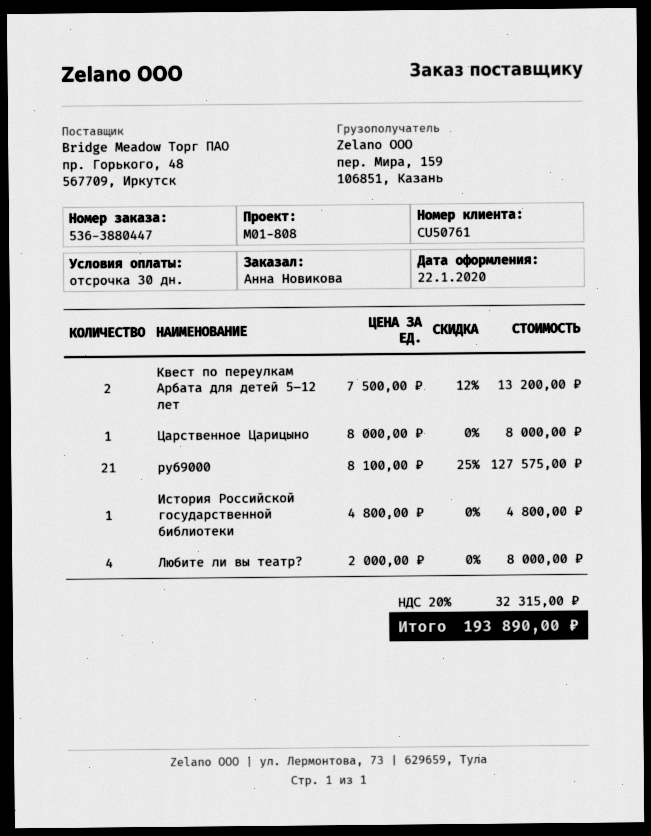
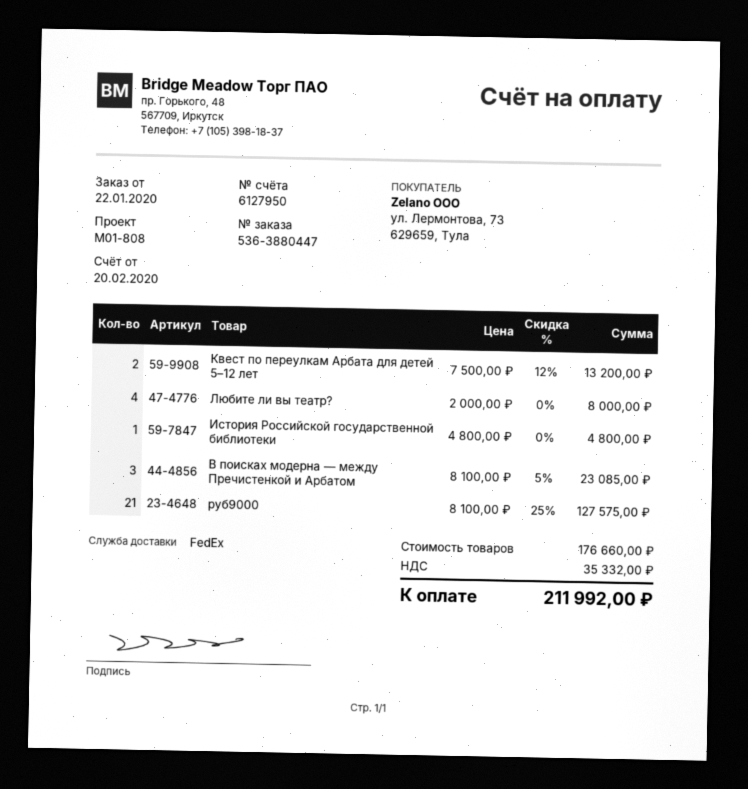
Царственное Царицыно: 1 x 8000.00 = 8000.00 -> none
В поисках модерна — между Пречистенкой и Арбатом: none -> 3 x 8100.00 - 5% = 23085.00
tax: 32315.00 -> 35332.00
total: 193890.00 -> 211992.00

